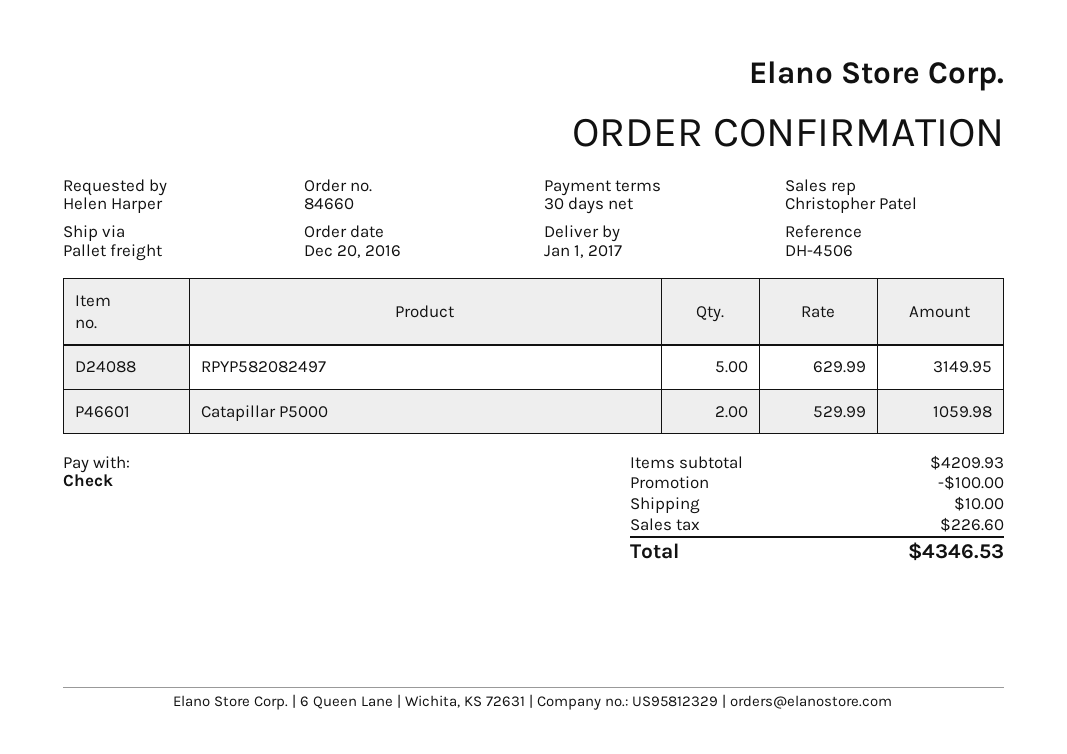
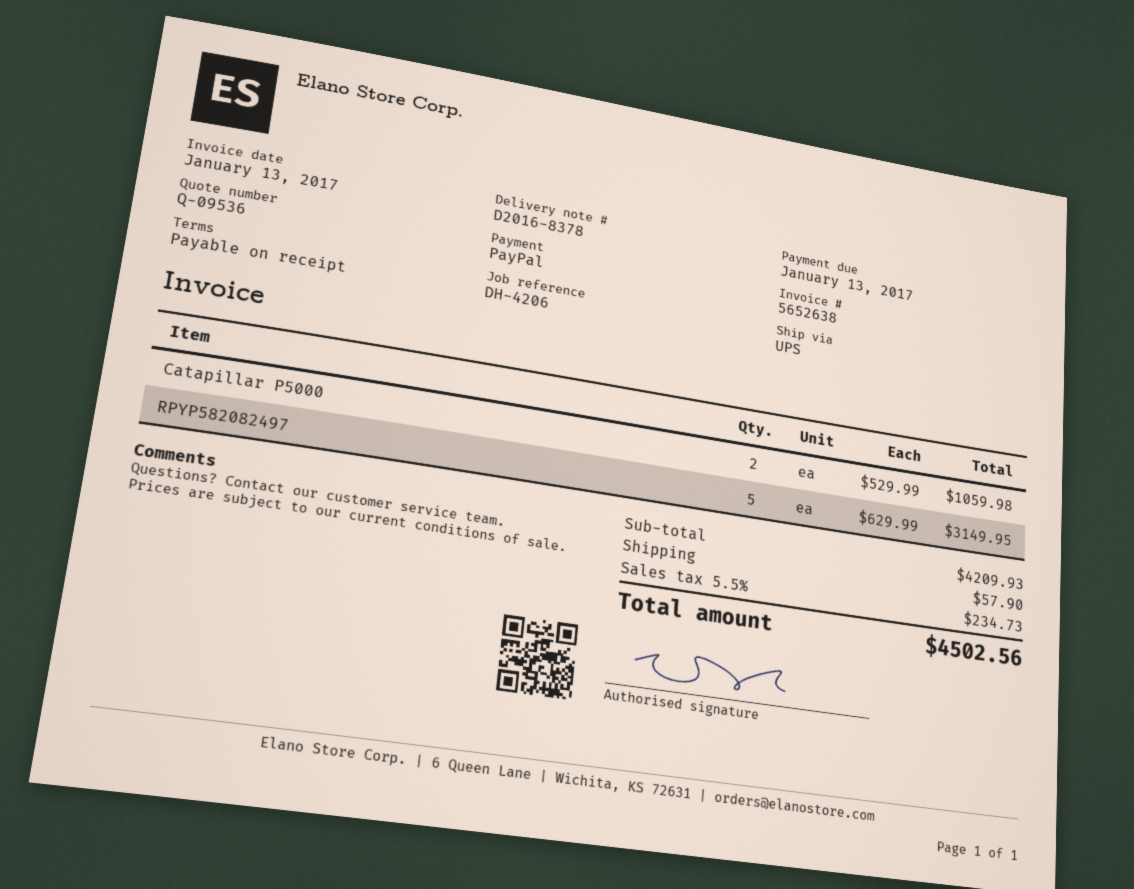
payment terms: 30 days -> on receipt
reference: DH-4506 -> DH-4206
payment method: cheque -> PayPal
shipping method: pallet freight -> UPS
discount: 100.00 -> none
shipping: 10.00 -> 57.90
tax: 226.60 -> 234.73
total: 4346.53 -> 4502.56

